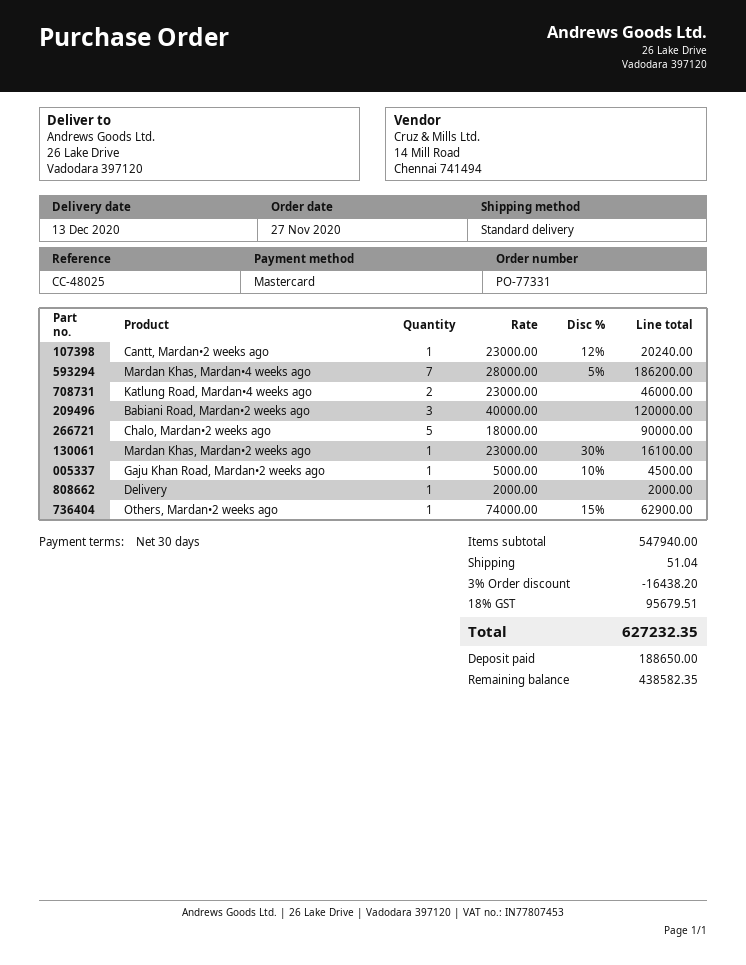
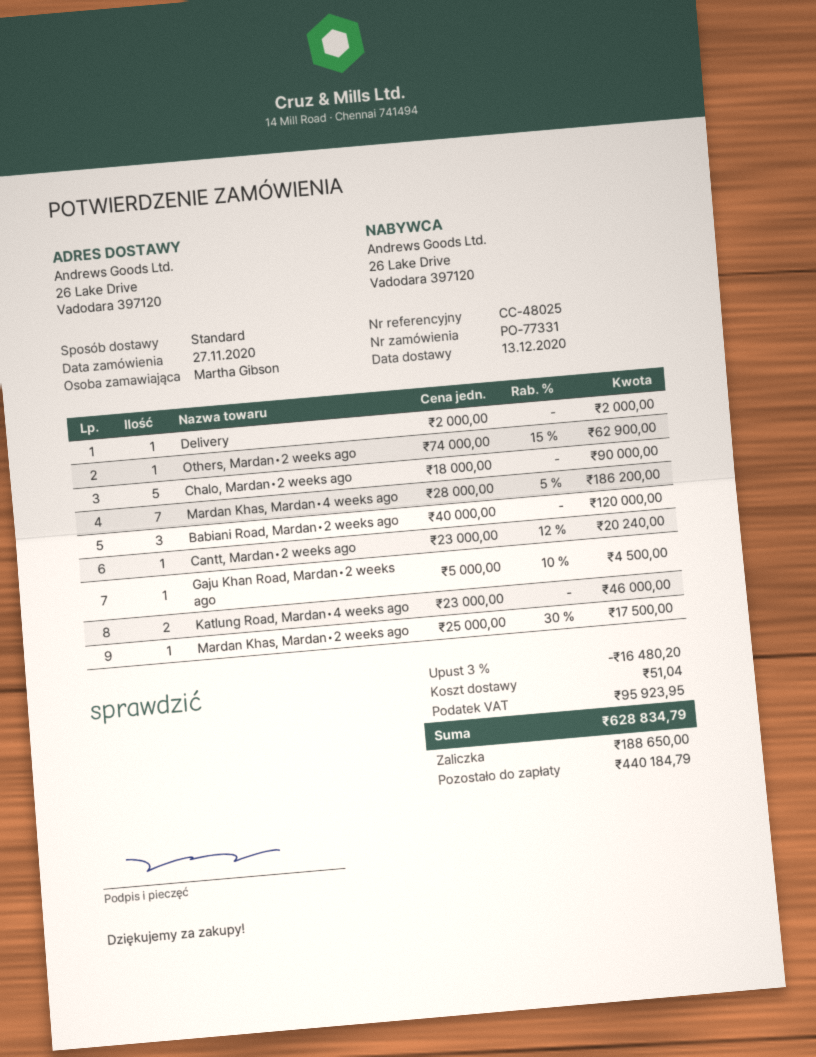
Mardan Khas, Mardan•2 weeks ago: 1 x 23000.00 - 30% = 16100.00 -> 1 x 25000.00 - 30% = 17500.00
discount: 3% = 16438.20 -> 3% = 16480.20
tax: 95679.51 -> 95923.95
total: 627232.35 -> 628834.79
balance: 438582.35 -> 440184.79

